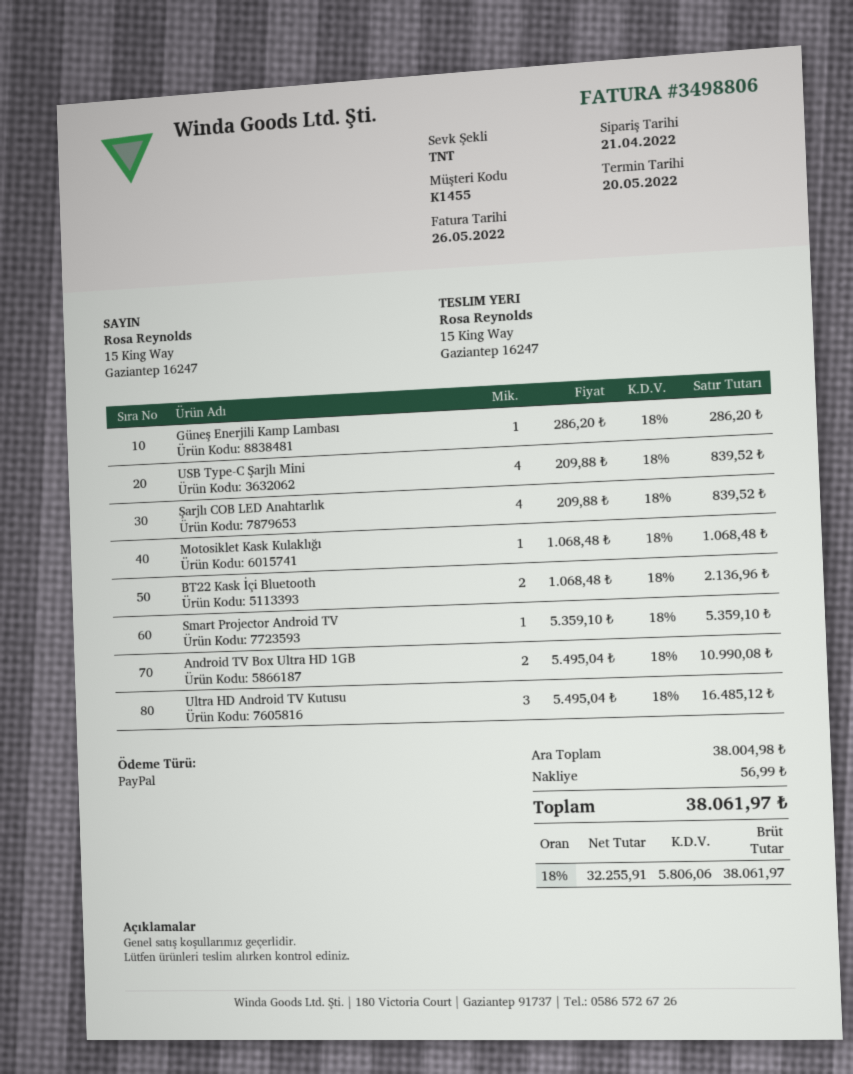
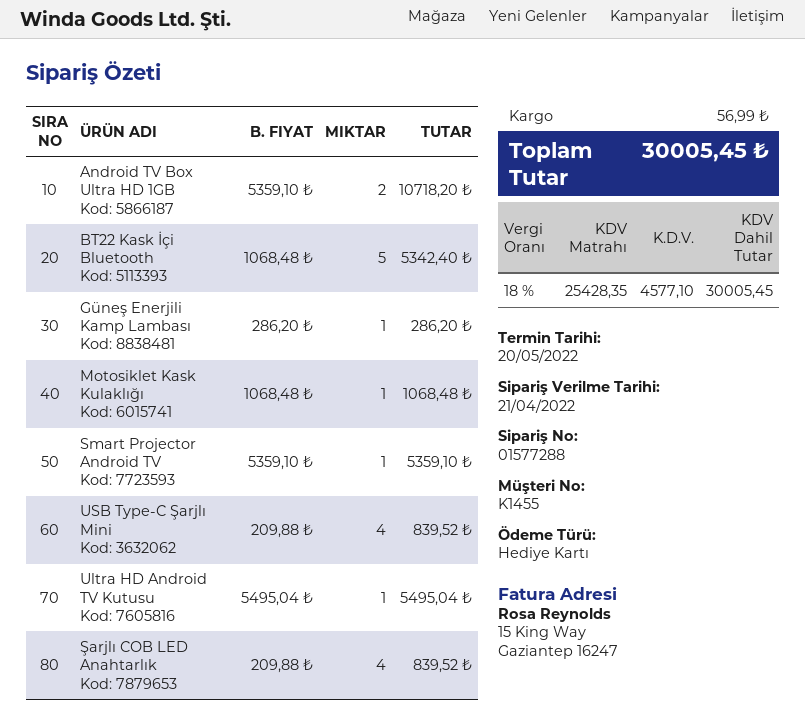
payment method: PayPal -> gift card
BT22 Kask İçi Bluetooth: 2 x 1068.48 = 2136.96 -> 5 x 1068.48 = 5342.40
Android TV Box Ultra HD 1GB: 2 x 5495.04 = 10990.08 -> 2 x 5359.10 = 10718.20
Ultra HD Android TV Kutusu: 3 x 5495.04 = 16485.12 -> 1 x 5495.04 = 5495.04
net: 32255.91 -> 25428.35
tax: 18% = 5806.06 -> 18% = 4577.10
total: 38061.97 -> 30005.45

